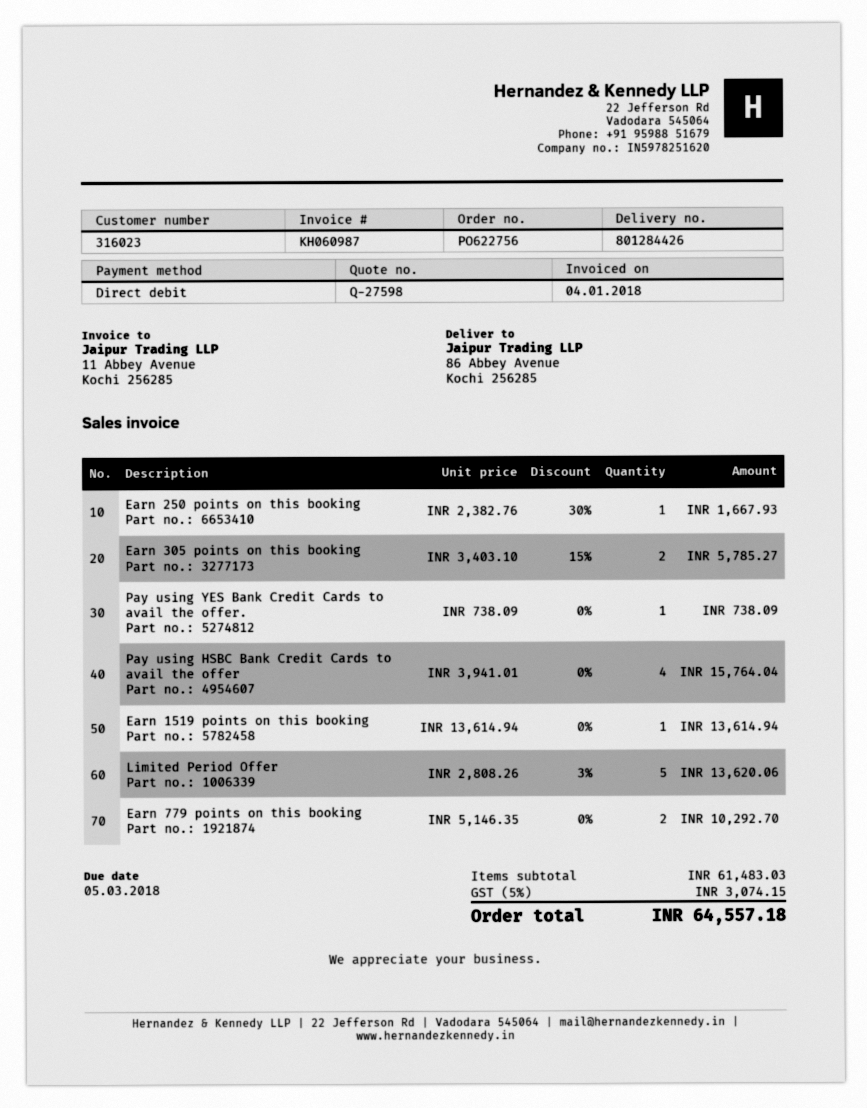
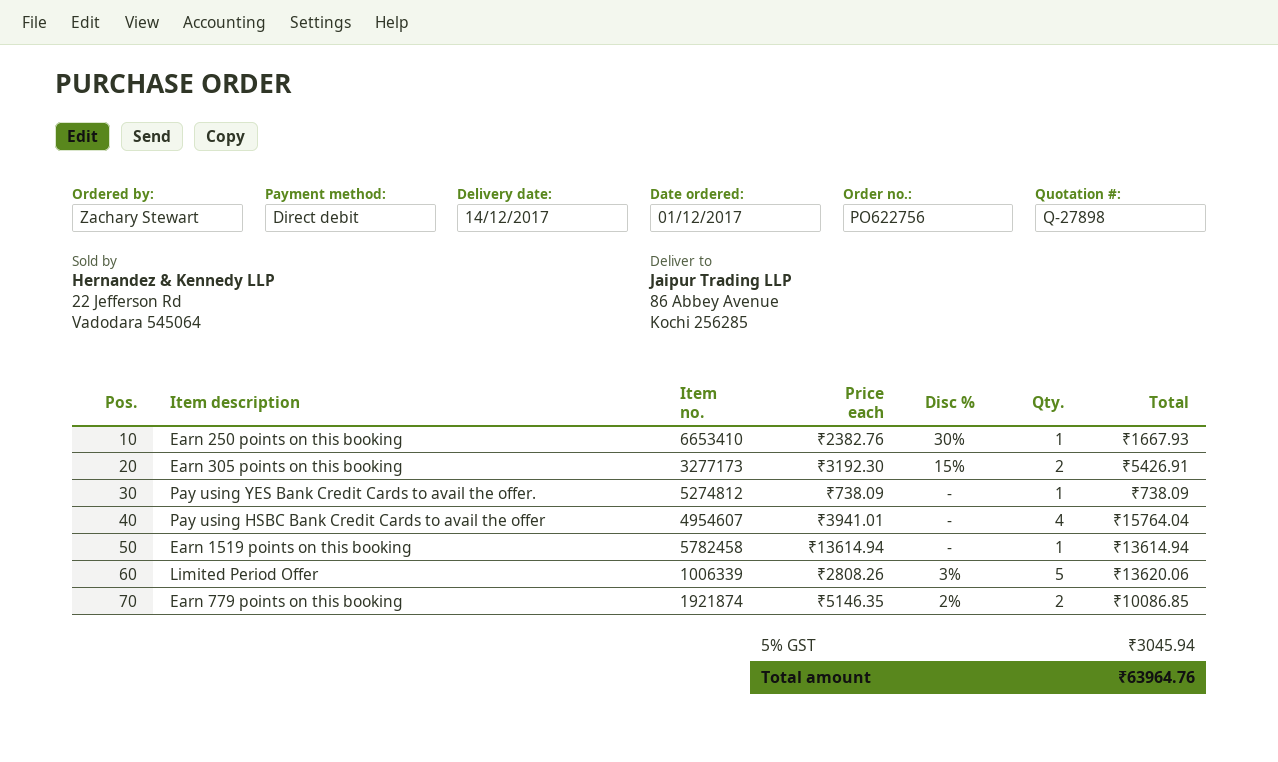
quote number: Q-27598 -> Q-27898
Earn 305 points on this booking: 2 x 3403.10 - 15% = 5785.27 -> 2 x 3192.30 - 15% = 5426.91
Earn 779 points on this booking: 2 x 5146.35 = 10292.70 -> 2 x 5146.35 - 2% = 10086.85
tax: 5% = 3074.15 -> 5% = 3045.94
total: 64557.18 -> 63964.76

